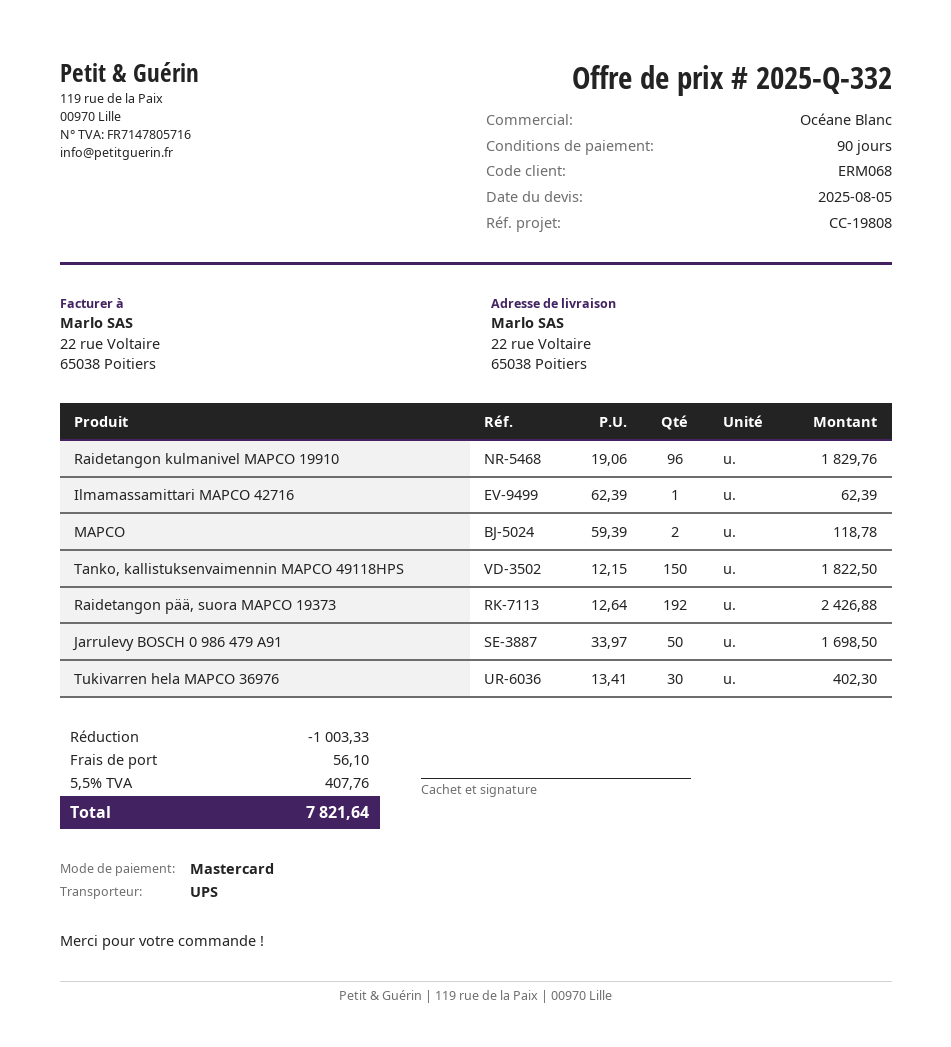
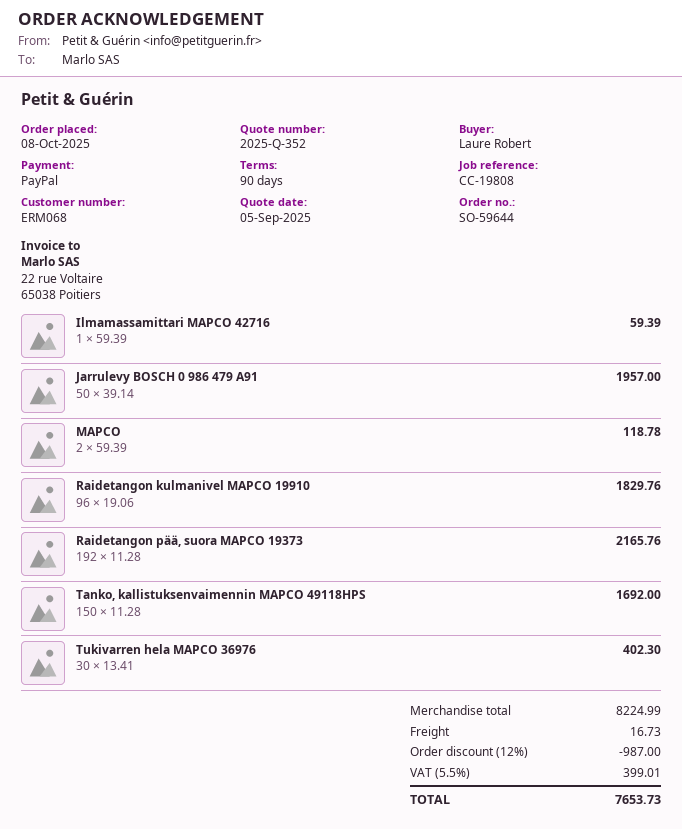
quote number: 2025-Q-332 -> 2025-Q-352
quote date: 2025-08-05 -> 2025-09-05
payment method: Mastercard -> PayPal
Ilmamassamittari MAPCO 42716: 1 x 62.39 = 62.39 -> 1 x 59.39 = 59.39
Tanko, kallistuksenvaimennin MAPCO 49118HPS: 150 x 12.15 = 1822.50 -> 150 x 11.28 = 1692.00
Raidetangon pää, suora MAPCO 19373: 192 x 12.64 = 2426.88 -> 192 x 11.28 = 2165.76
Jarrulevy BOSCH 0 986 479 A91: 50 x 33.97 = 1698.50 -> 50 x 39.14 = 1957.00
discount: 1003.33 -> 987.00
shipping: 56.10 -> 16.73
tax: 5.5% = 407.76 -> 5.5% = 399.01
total: 7821.64 -> 7653.73

